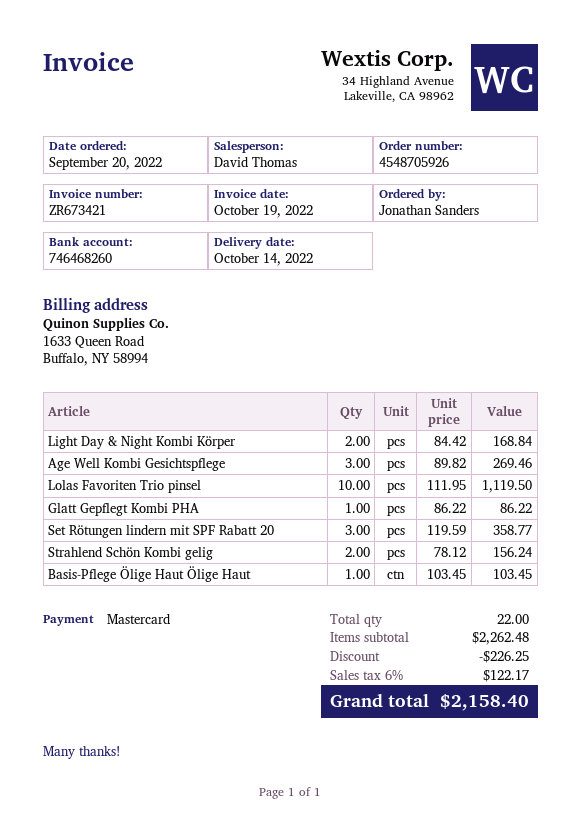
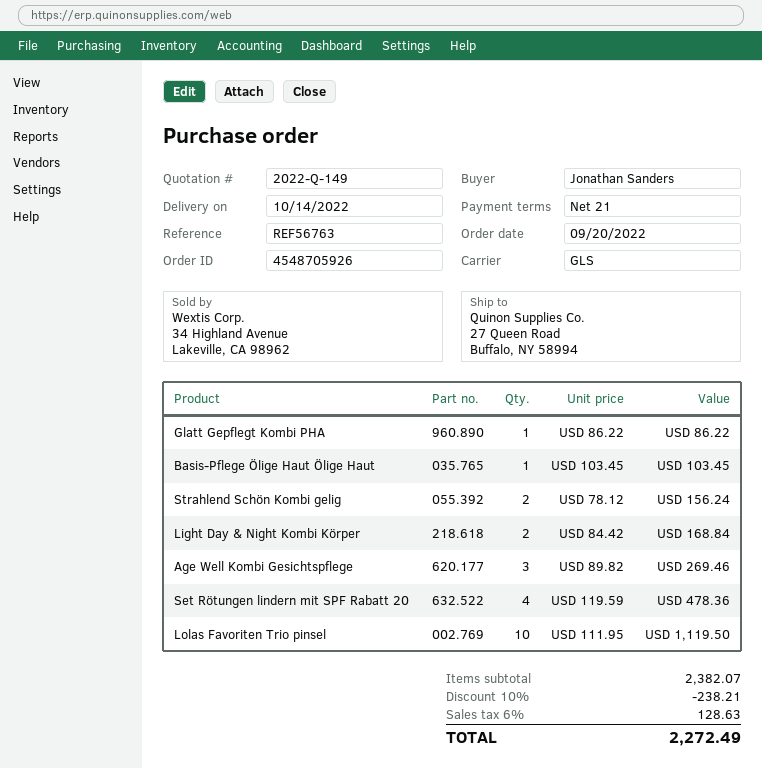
Set Rötungen lindern mit SPF Rabatt 20: 3 x 119.59 = 358.77 -> 4 x 119.59 = 478.36
subtotal: 2262.48 -> 2382.07
discount: 226.25 -> 238.21
tax: 6% = 122.17 -> 6% = 128.63
total: 2158.40 -> 2272.49

